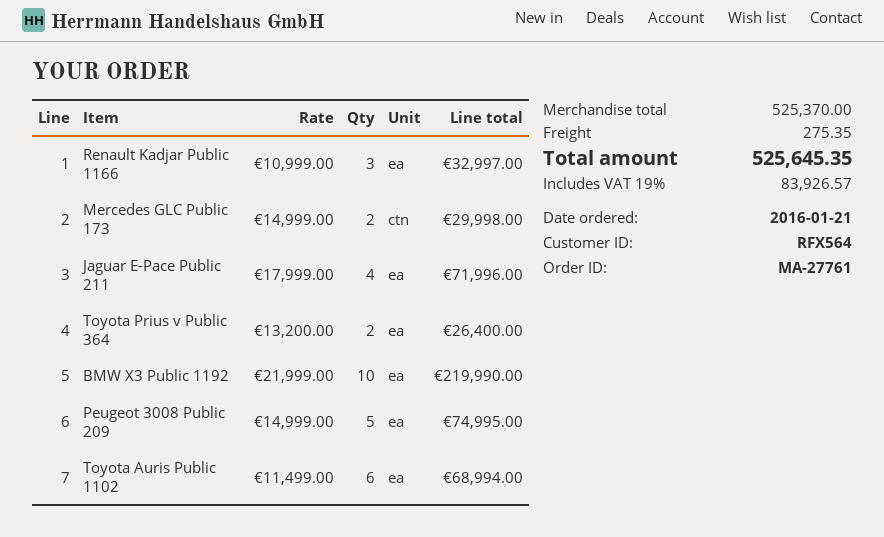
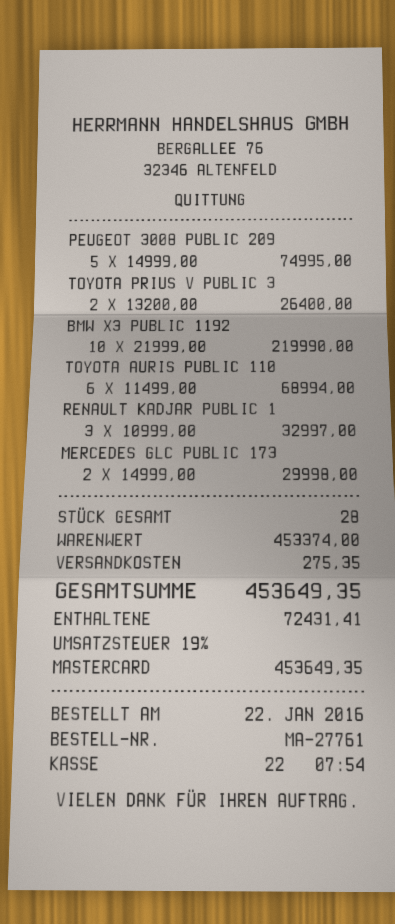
order date: 2016-01-21 -> 2016-01-22
Jaguar E-Pace Public 211: 4 x 17999.00 = 71996.00 -> none
subtotal: 525370.00 -> 453374.00
tax: 19% = 83926.57 -> 19% = 72431.41
total: 525645.35 -> 453649.35

